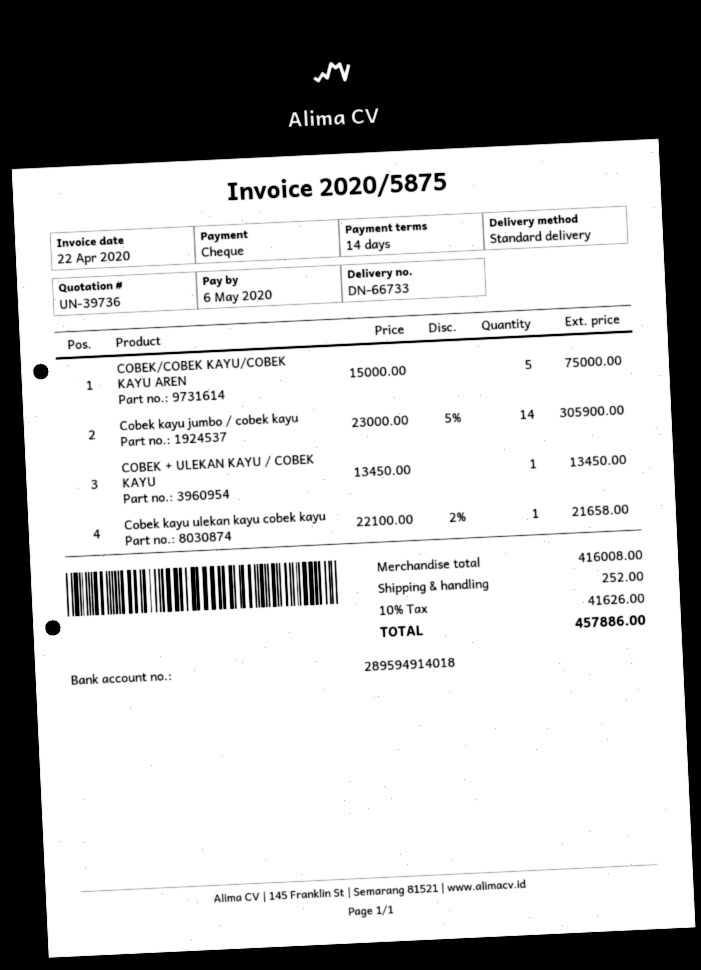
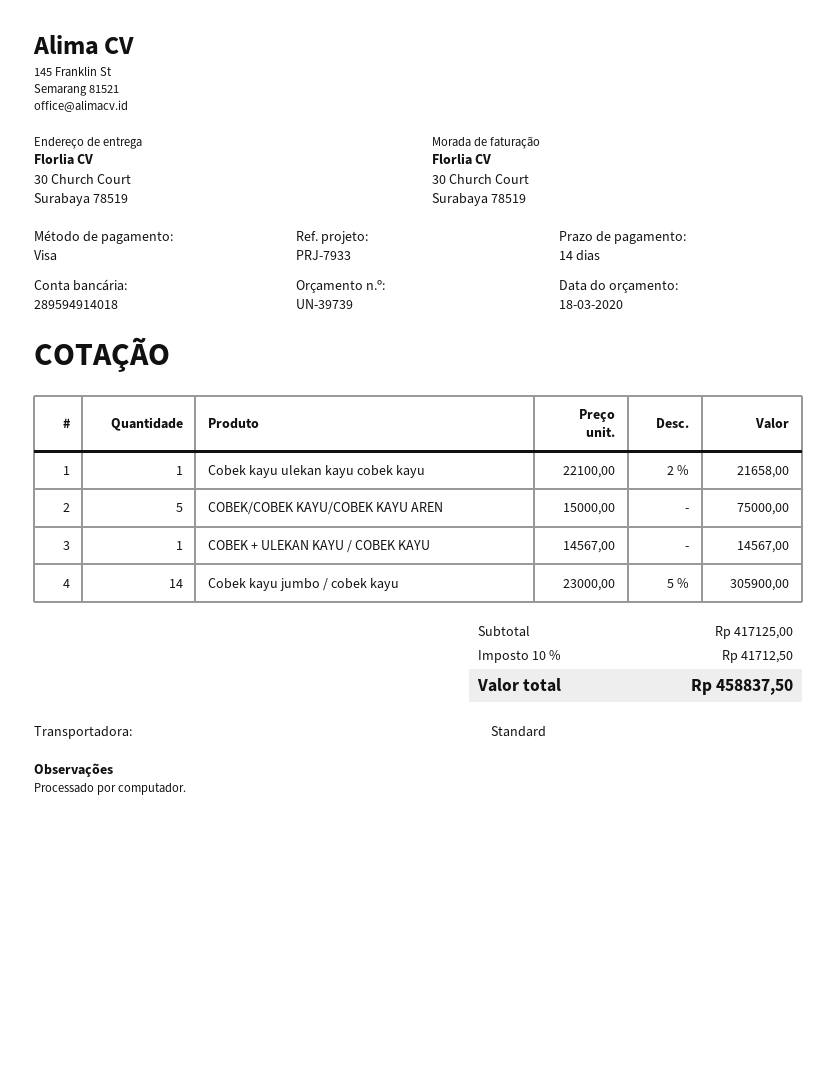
quote number: UN-39736 -> UN-39739
payment method: cheque -> Visa
COBEK + ULEKAN KAYU / COBEK KAYU: 1 x 13450.00 = 13450.00 -> 1 x 14567.00 = 14567.00
subtotal: 416008.00 -> 417125.00
shipping: 252.00 -> none
tax: 10% = 41626.00 -> 10% = 41712.50
total: 457886.00 -> 458837.50

